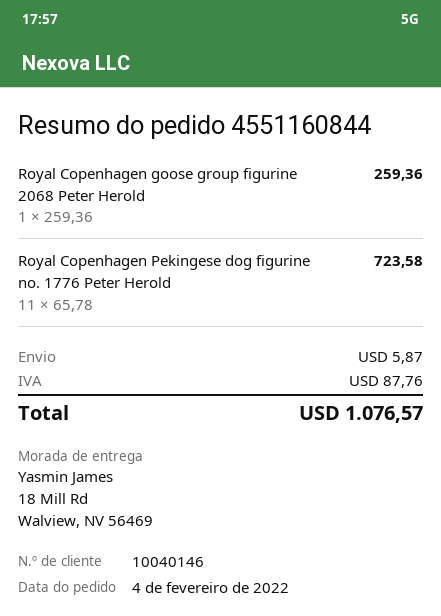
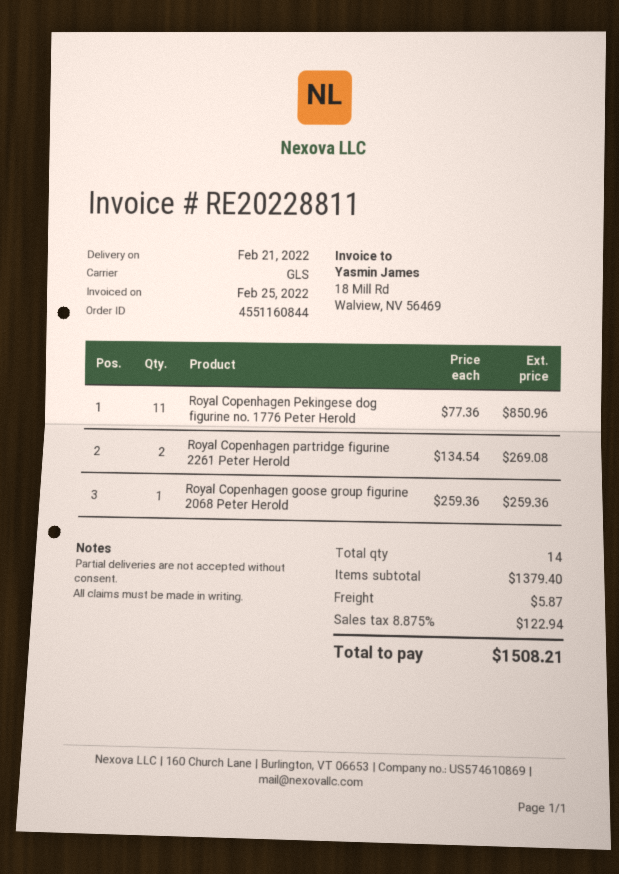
Royal Copenhagen Pekingese dog figurine no. 1776 Peter Herold: 11 x 65.78 = 723.58 -> 11 x 77.36 = 850.96
Royal Copenhagen partridge figurine 2261 Peter Herold: none -> 2 x 134.54 = 269.08
tax: 87.76 -> 122.94
total: 1076.57 -> 1508.21

